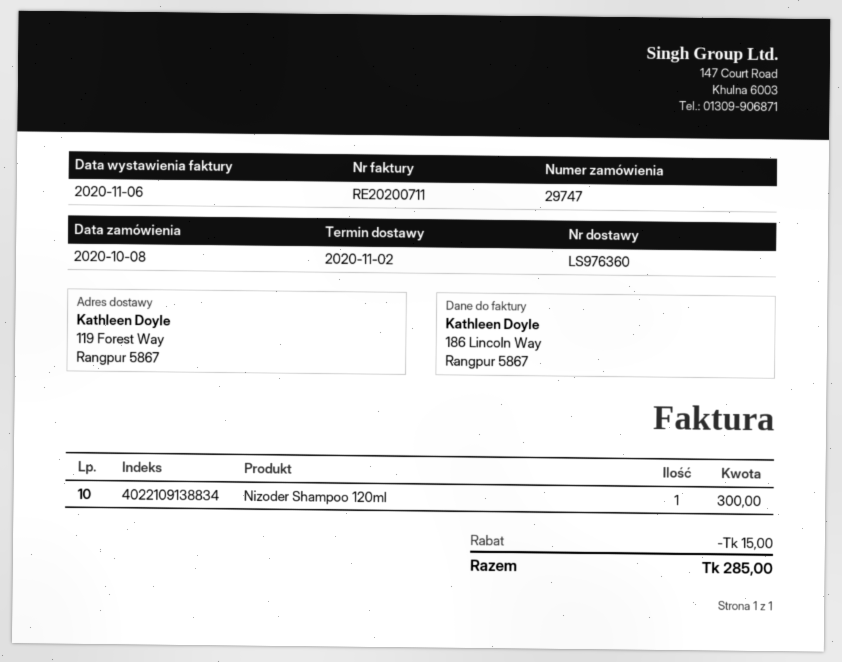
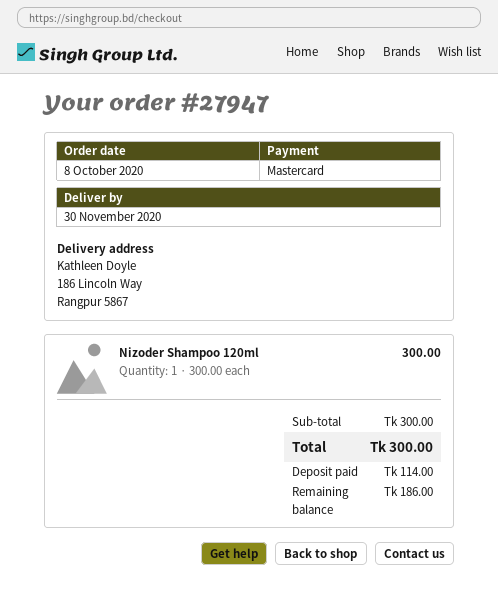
order number: 29747 -> 27947
delivery date: 2020-11-02 -> 2020-11-30
ship to: 119 Forest Way, Rangpur 5867 -> 186 Lincoln Way, Rangpur 5867
discount: 15.00 -> none
total: 285.00 -> 300.00

